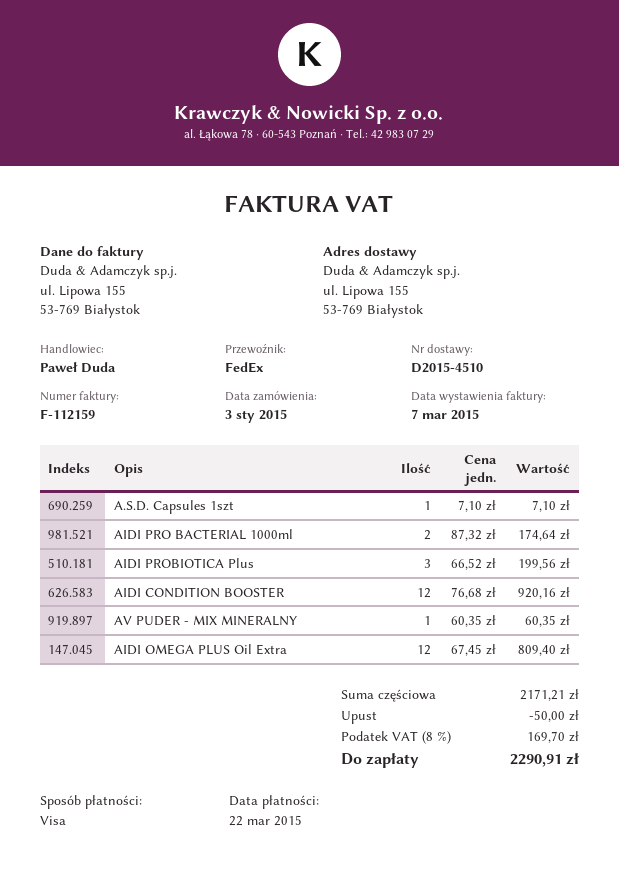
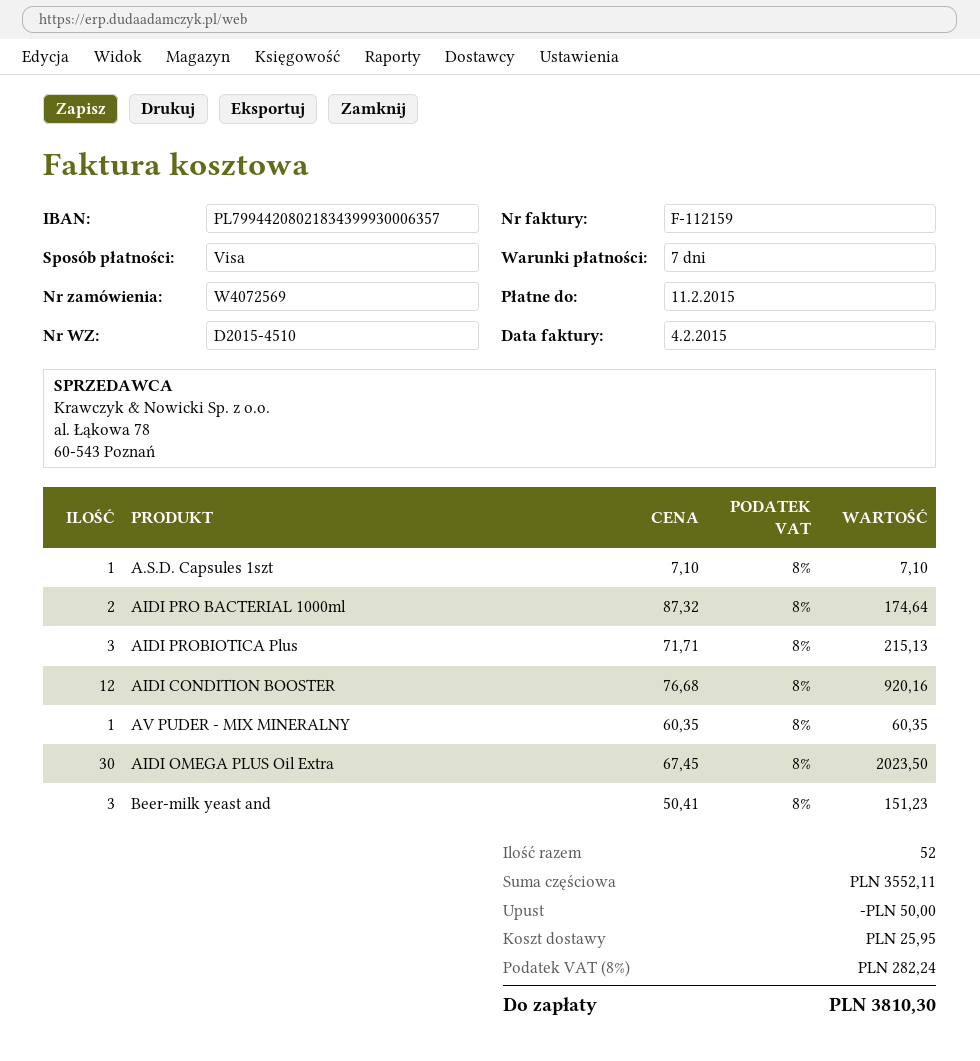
invoice date: 2015-03-07 -> 2015-02-04
due date: 2015-03-22 -> 2015-02-11
AIDI PROBIOTICA Plus: 3 x 66.52 = 199.56 -> 3 x 71.71 = 215.13
AIDI OMEGA PLUS Oil Extra: 12 x 67.45 = 809.40 -> 30 x 67.45 = 2023.50
Beer-milk yeast and: none -> 3 x 50.41 = 151.23
subtotal: 2171.21 -> 3552.11
shipping: none -> 25.95
tax: 8% = 169.70 -> 8% = 282.24
total: 2290.91 -> 3810.30

